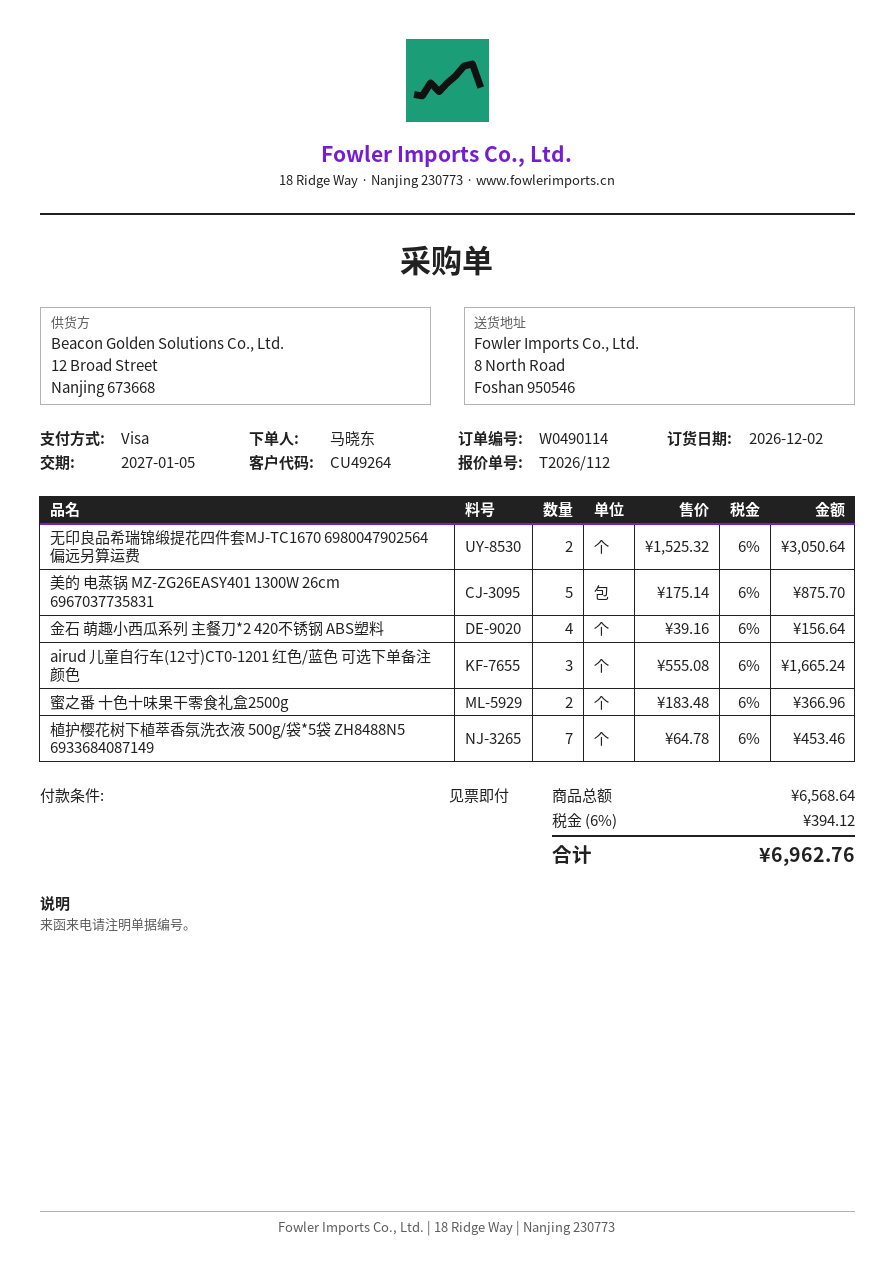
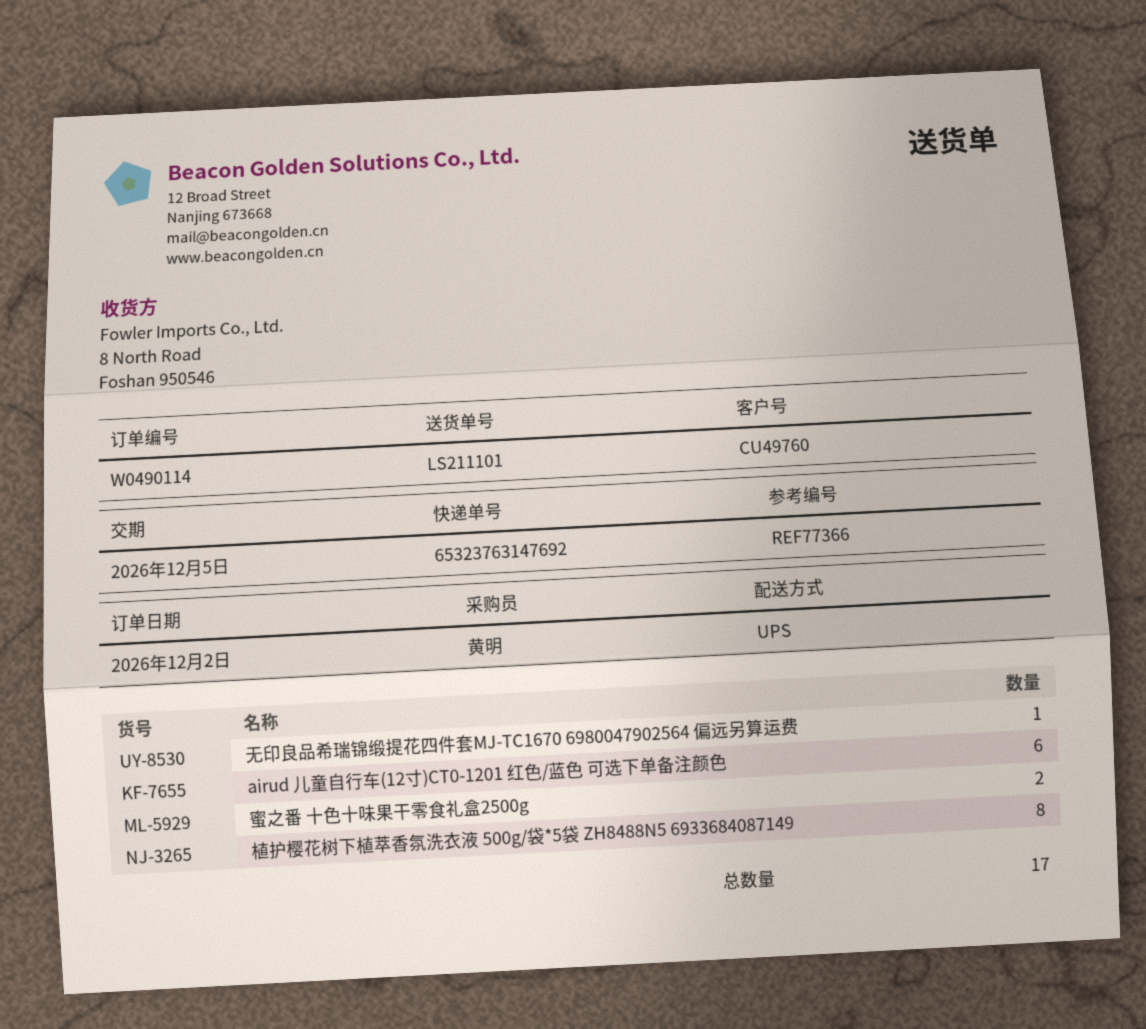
delivery date: 2027-01-05 -> 2026-12-05
customer number: CU49264 -> CU49760
ordered by: 马晓东 -> 黄明
无印良品希瑞锦缎提花四件套MJ-TC1670 6980047902564 偏远另算运费: 2 -> 1
美的 电蒸锅 MZ-ZG26EASY401 1300W 26cm 6967037735831: 5 -> none
金石 萌趣小西瓜系列 主餐刀*2 420不锈钢 ABS塑料: 4 -> none
airud 儿童自行车(12寸)CT0-1201 红色/蓝色 可选下单备注颜色: 3 -> 6
植护樱花树下植萃香氛洗衣液 500g/袋*5袋 ZH8488N5 6933684087149: 7 -> 8

